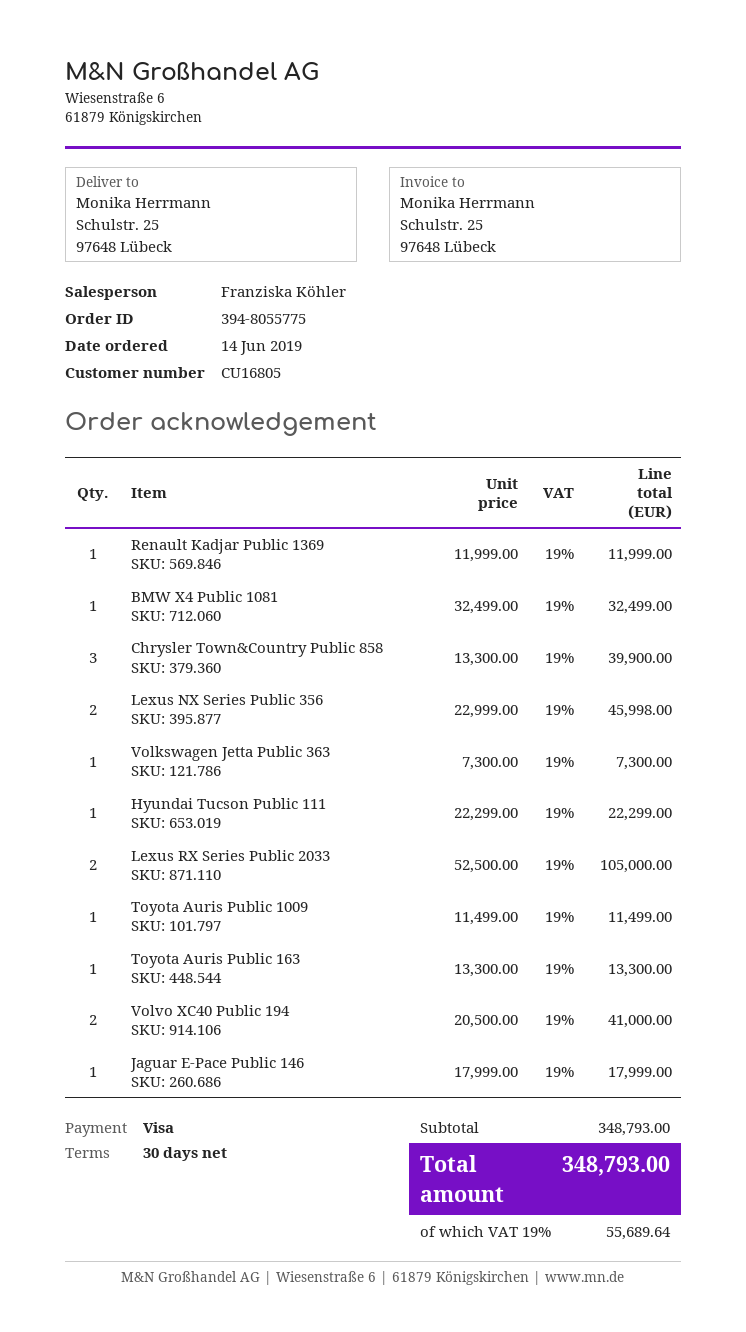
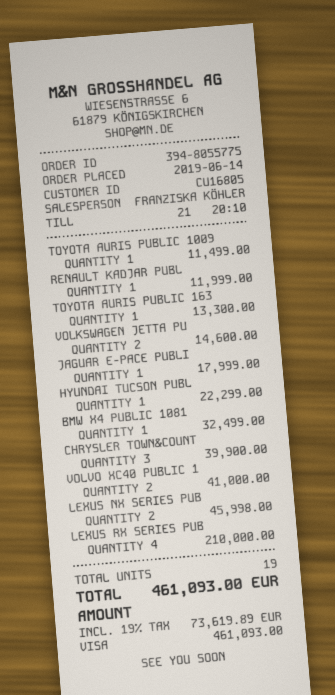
Volkswagen Jetta Public 363: 1 for 7300.00 -> 2 for 14600.00
Lexus RX Series Public 2033: 2 for 105000.00 -> 4 for 210000.00
tax: 19% = 55689.64 -> 19% = 73619.89
total: 348793.00 -> 461093.00

